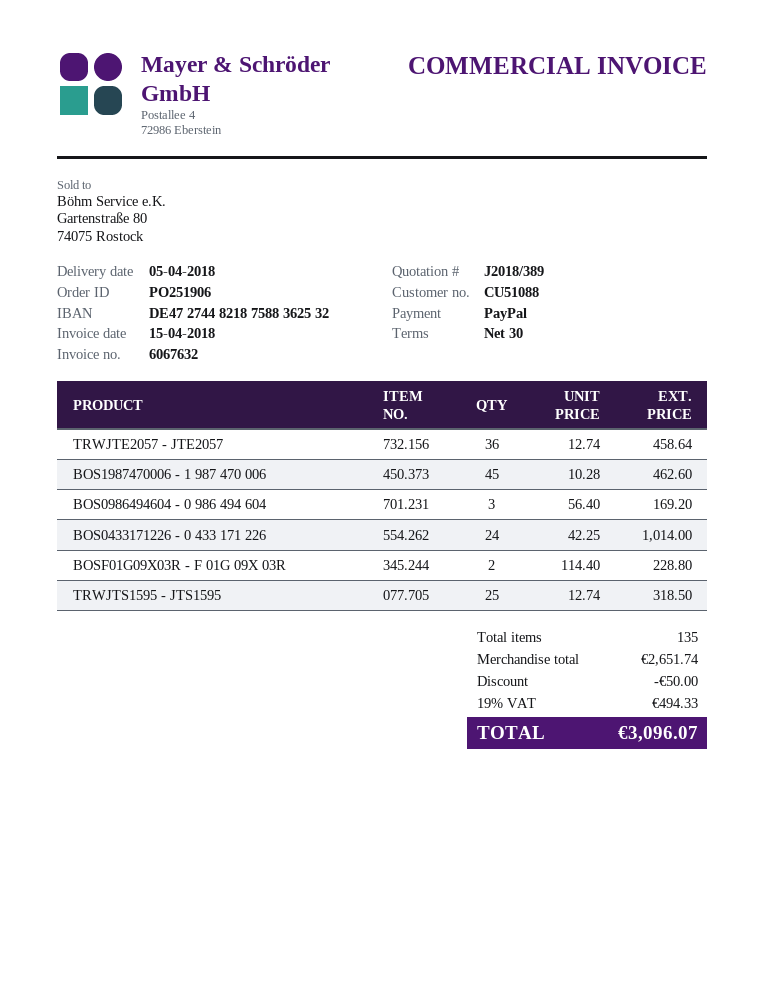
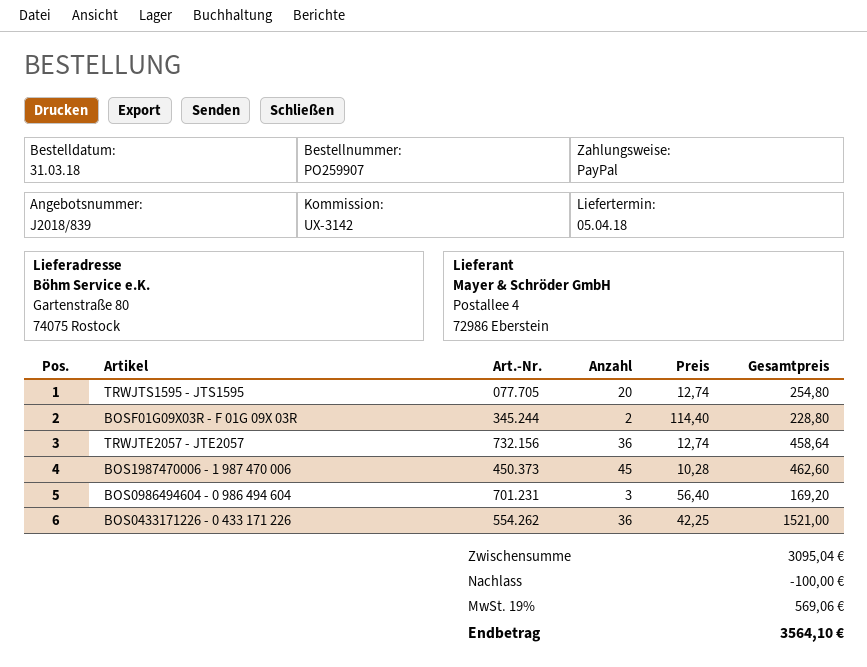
quote number: J2018/389 -> J2018/839
order number: PO251906 -> PO259907
BOS0433171226 - 0 433 171 226: 24 x 42.25 = 1014.00 -> 36 x 42.25 = 1521.00
TRWJTS1595 - JTS1595: 25 x 12.74 = 318.50 -> 20 x 12.74 = 254.80
subtotal: 2651.74 -> 3095.04
discount: 50.00 -> 100.00
tax: 19% = 494.33 -> 19% = 569.06
total: 3096.07 -> 3564.10

